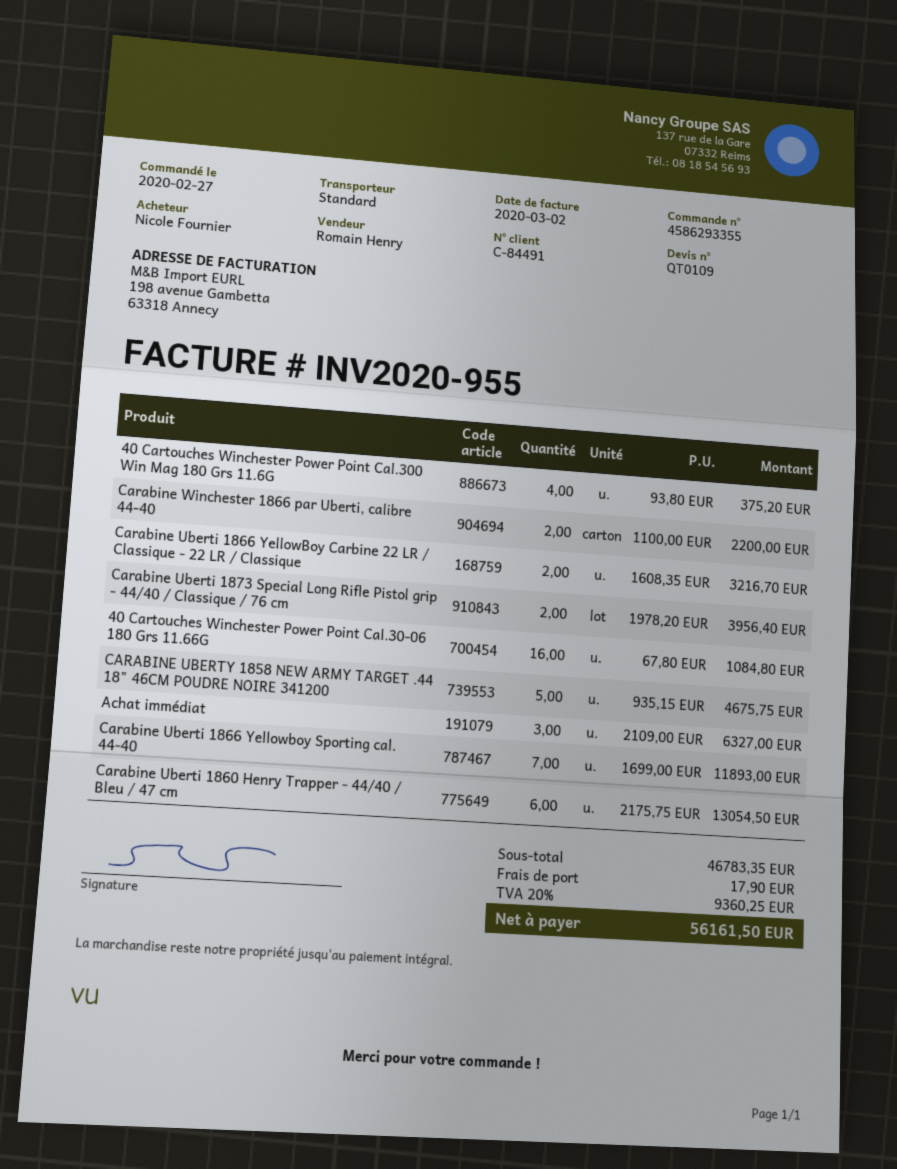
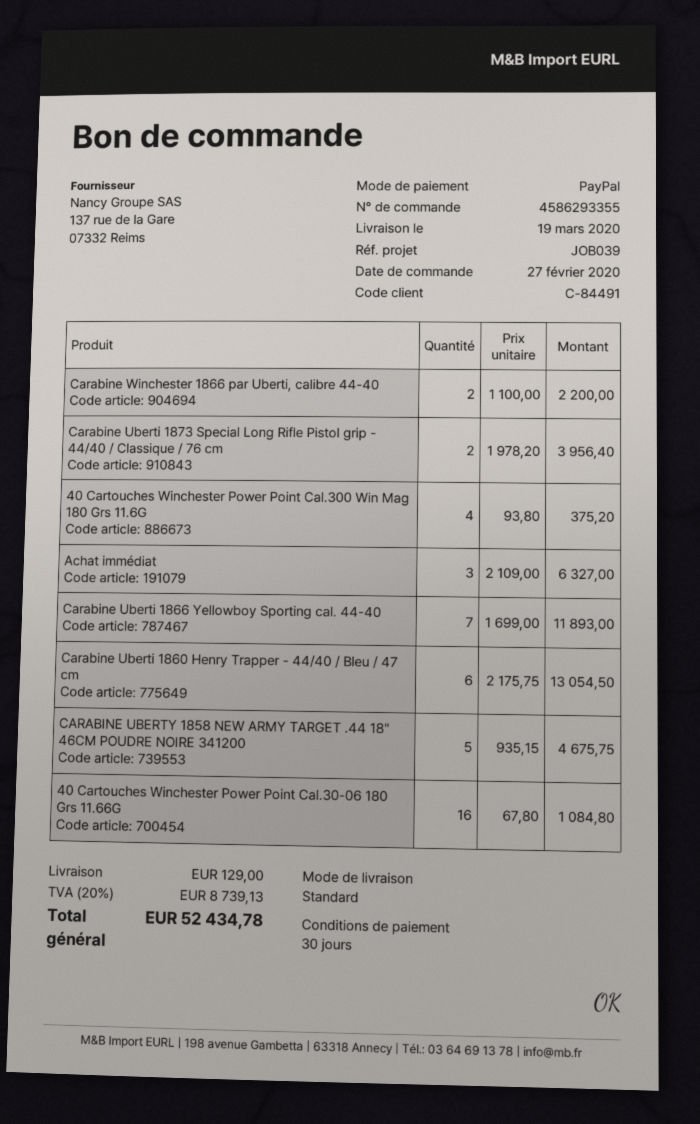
Carabine Uberti 1866 YellowBoy Carbine 22 LR / Classique - 22 LR / Classique: 2 x 1608.35 = 3216.70 -> none
shipping: 17.90 -> 129.00
tax: 20% = 9360.25 -> 20% = 8739.13
total: 56161.50 -> 52434.78

